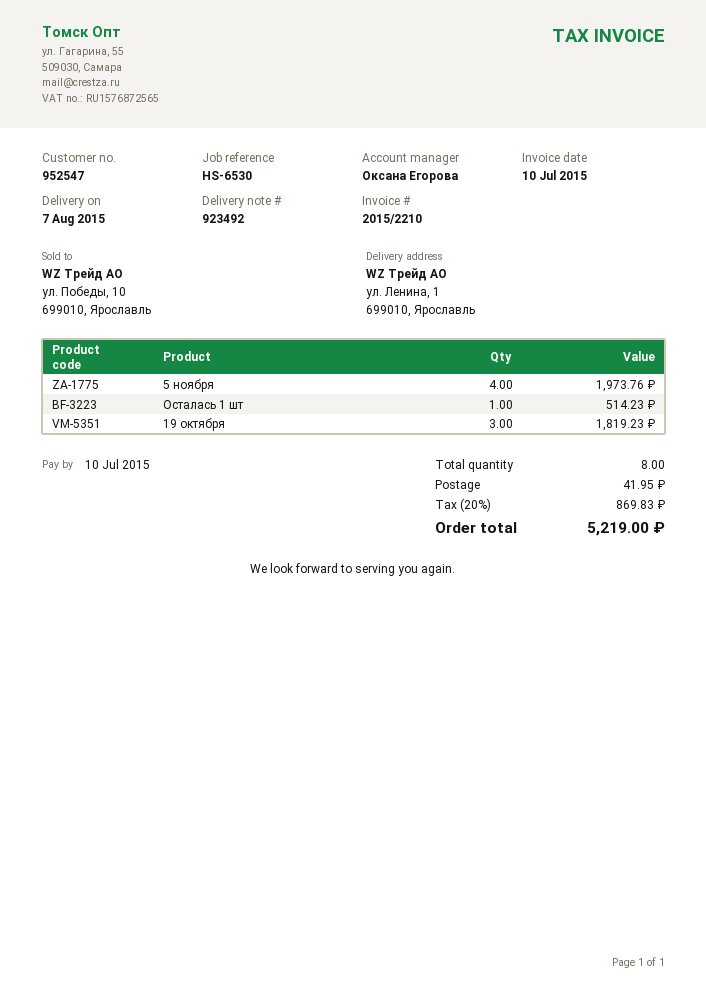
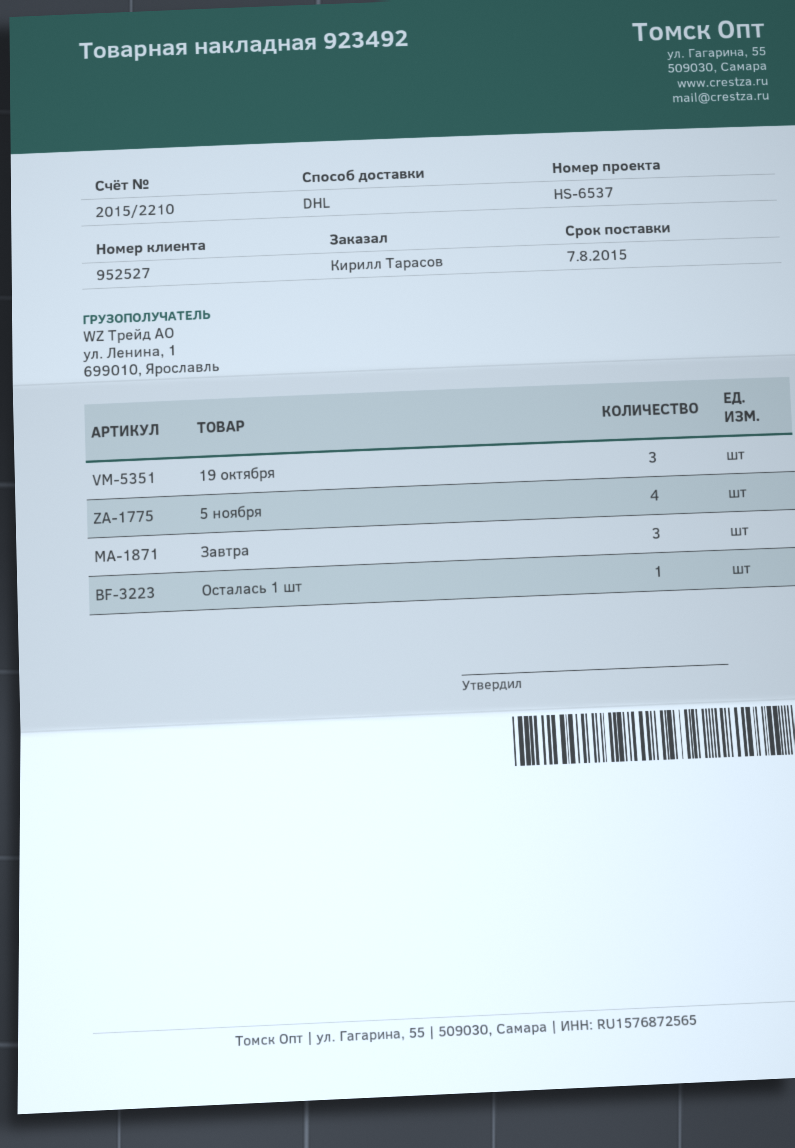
customer number: 952547 -> 952527
reference: HS-6530 -> HS-6537
Завтра: none -> 3

